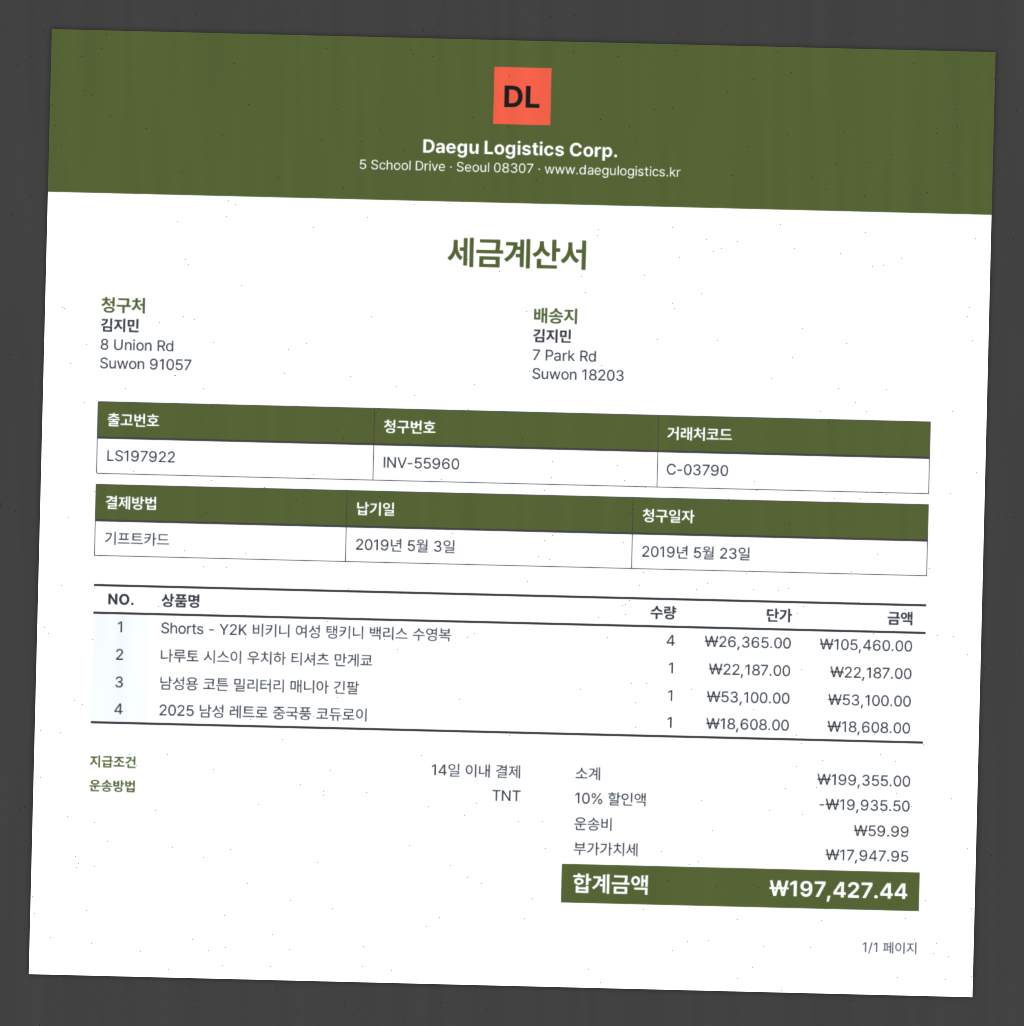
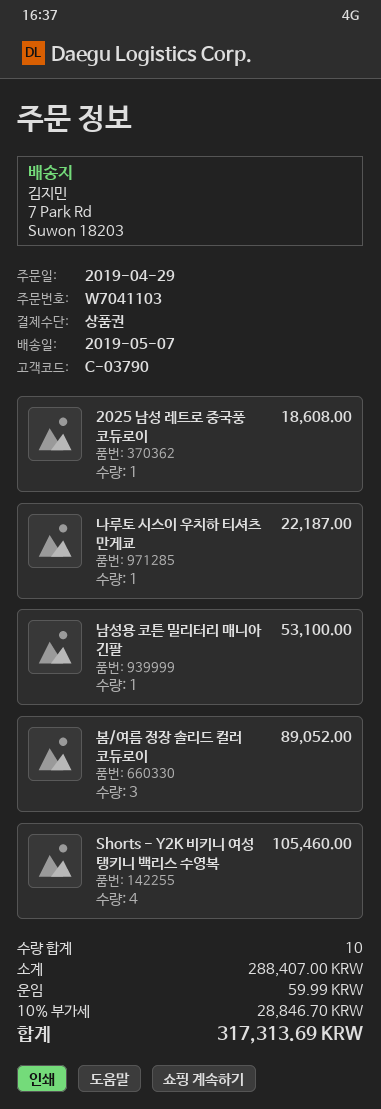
delivery date: 2019-05-03 -> 2019-05-07
봄/여름 정장 솔리드 컬러 코듀로이: none -> 3 for 89052.00
subtotal: 199355.00 -> 288407.00
discount: 10% = 19935.50 -> none
tax: 17947.95 -> 28846.70
total: 197427.44 -> 317313.69

